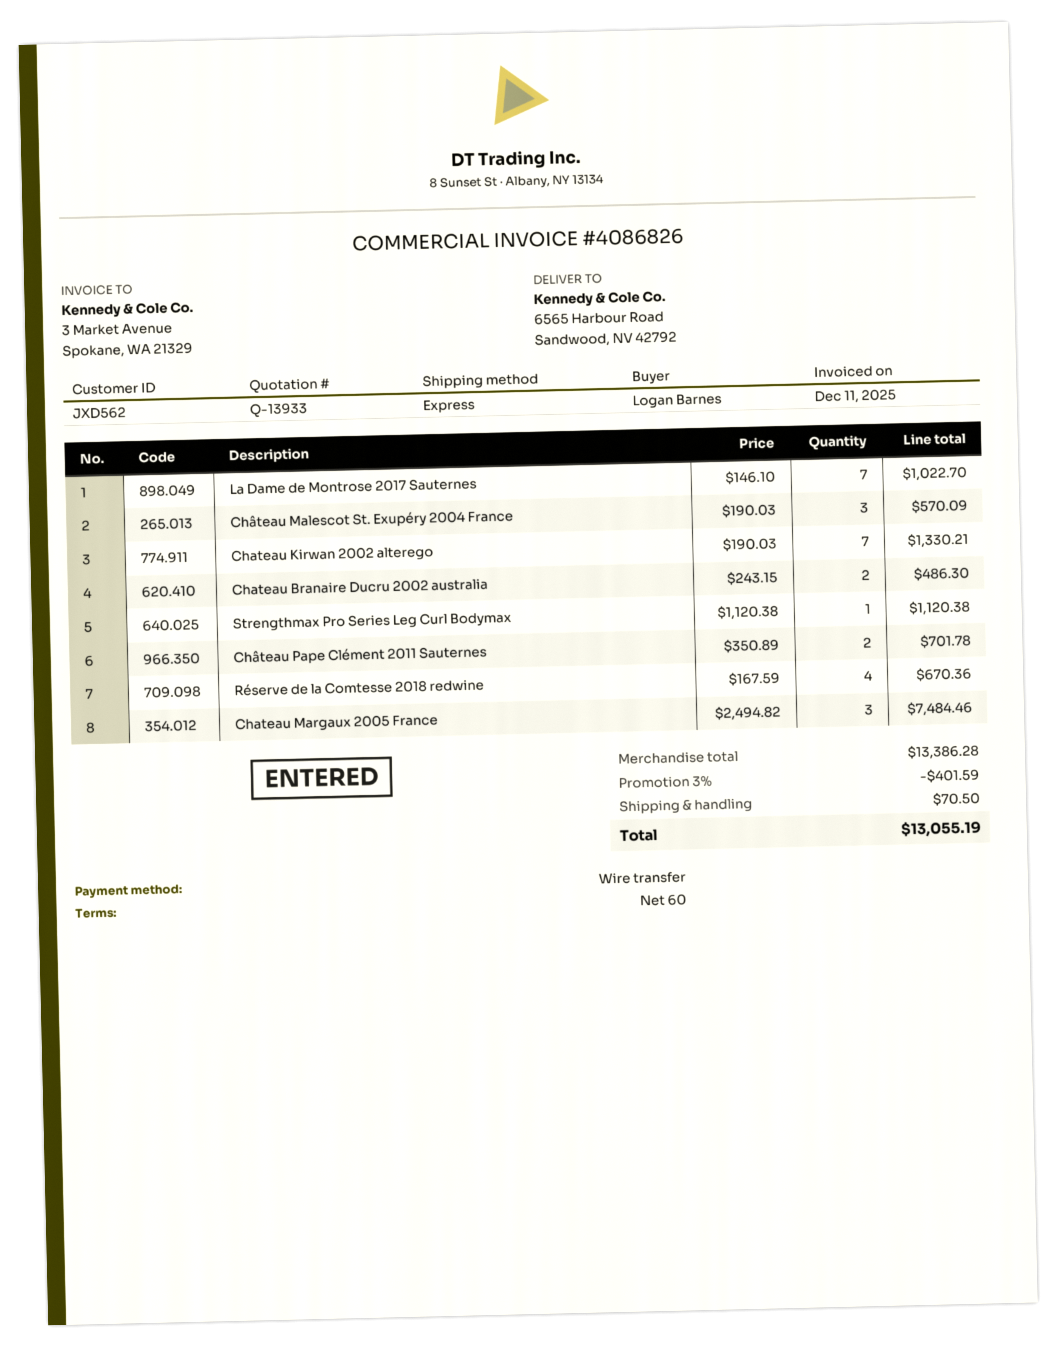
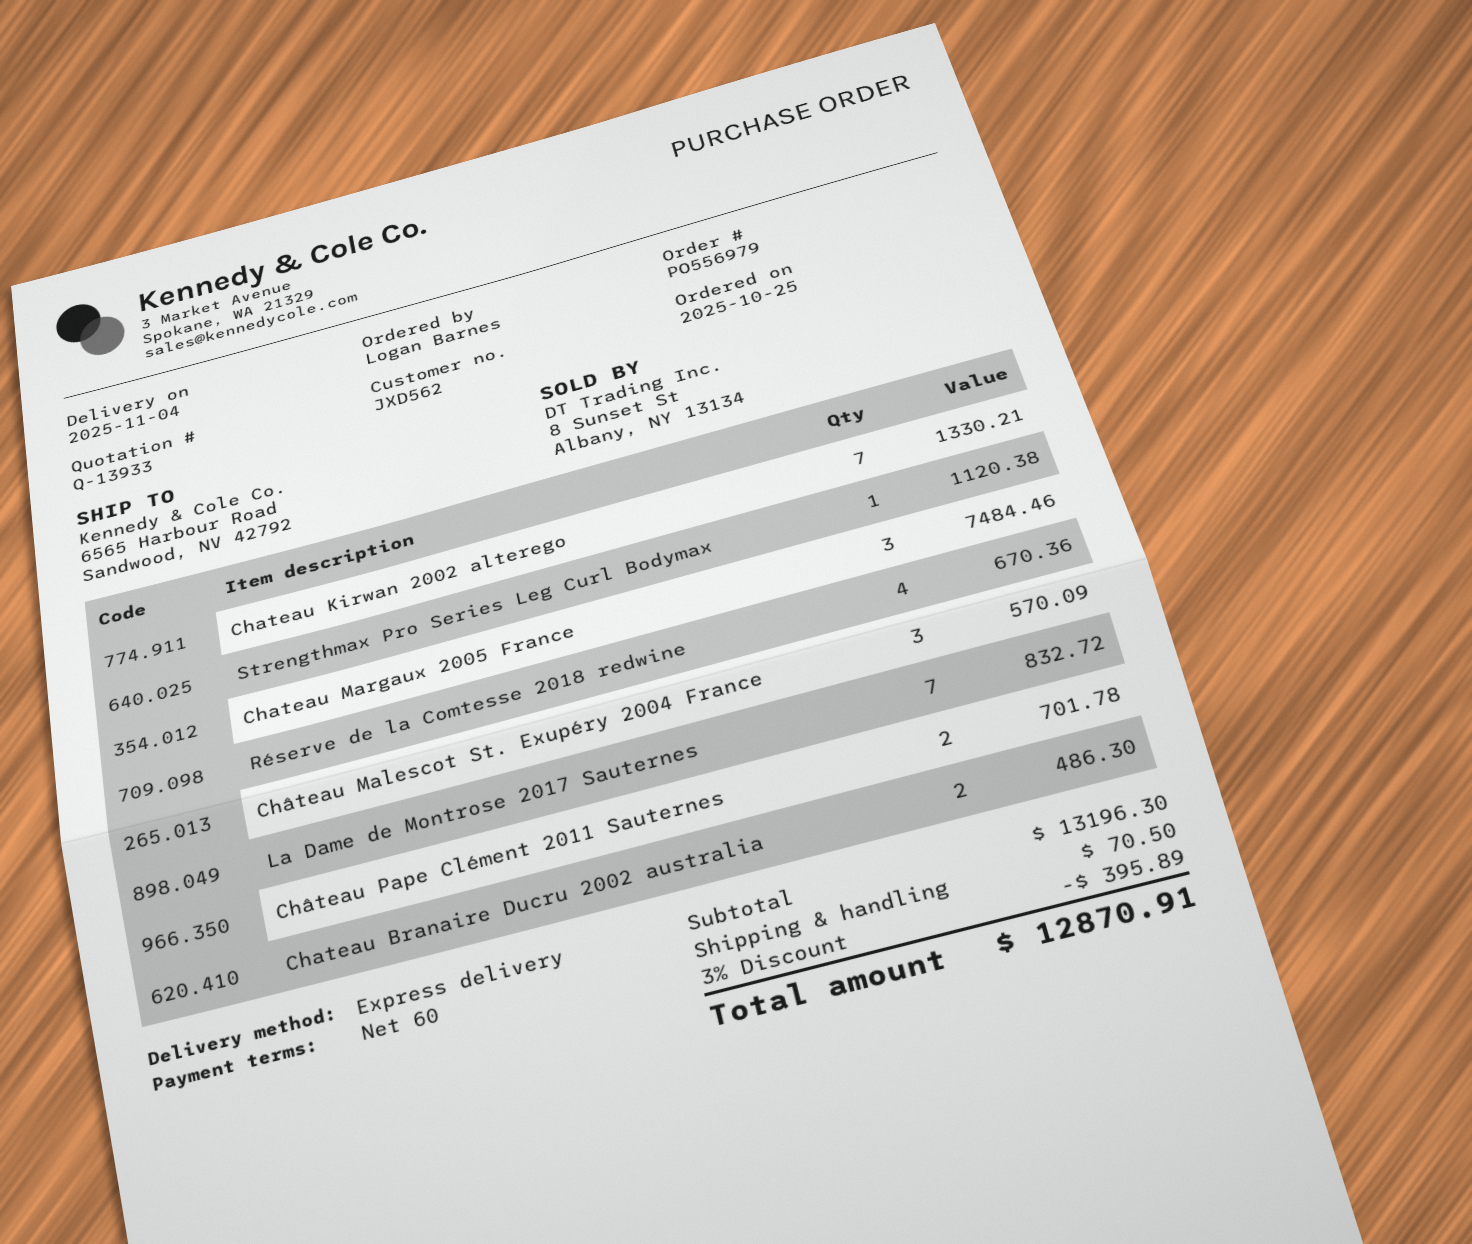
La Dame de Montrose 2017 Sauternes: 7 for 1022.70 -> 7 for 832.72
subtotal: 13386.28 -> 13196.30
discount: 3% = 401.59 -> 3% = 395.89
total: 13055.19 -> 12870.91

